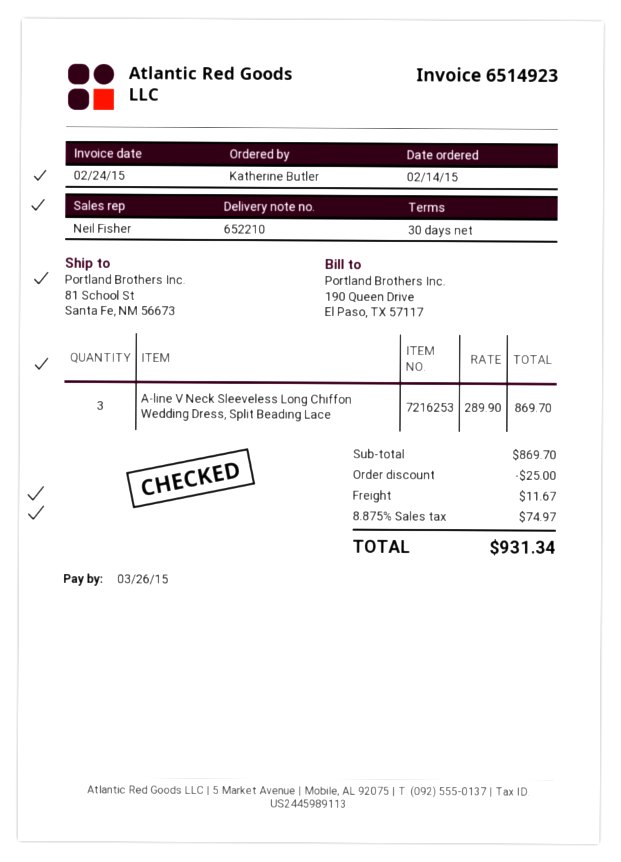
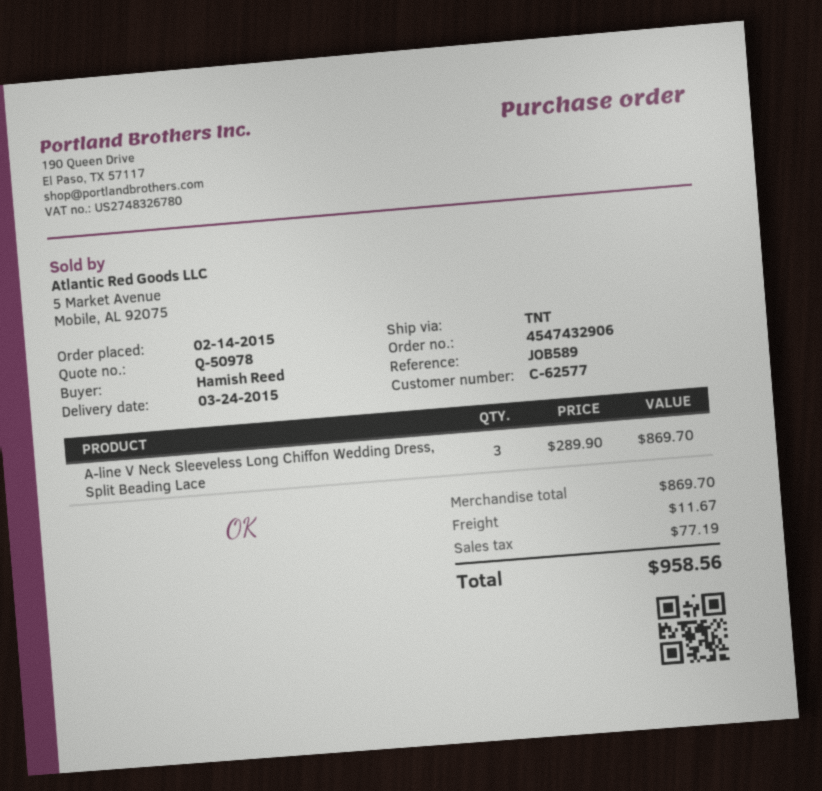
ordered by: Katherine Butler -> Hamish Reed
discount: 25.00 -> none
tax: 74.97 -> 77.19
total: 931.34 -> 958.56

